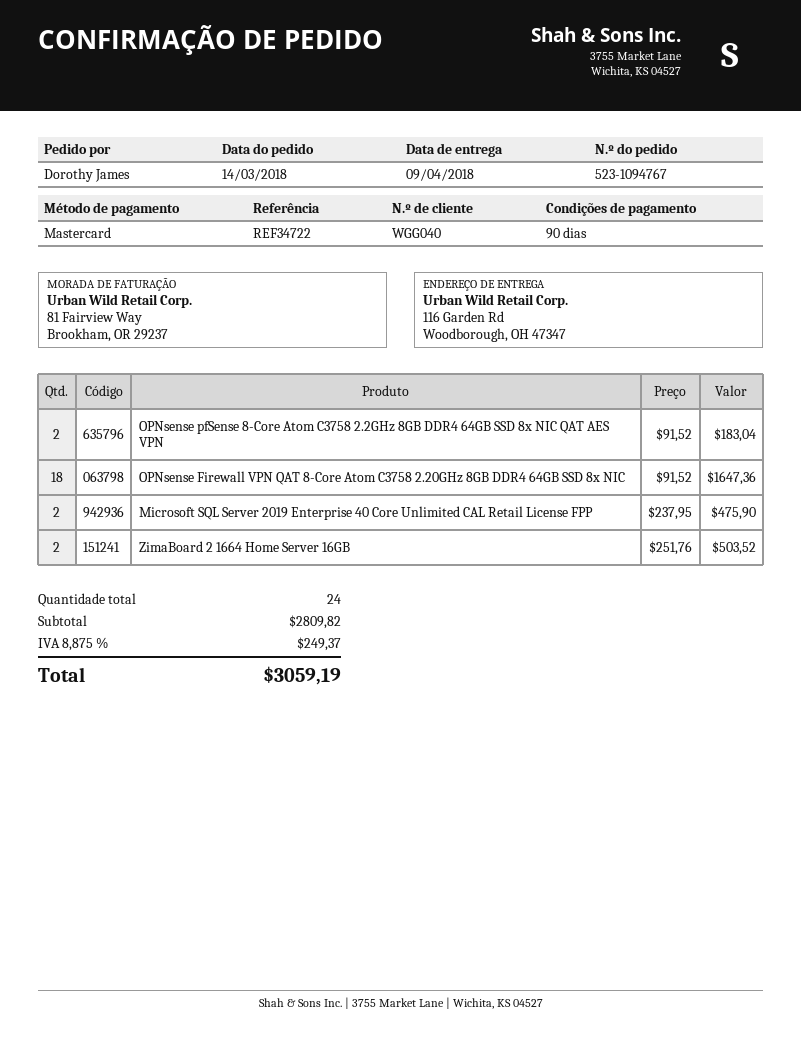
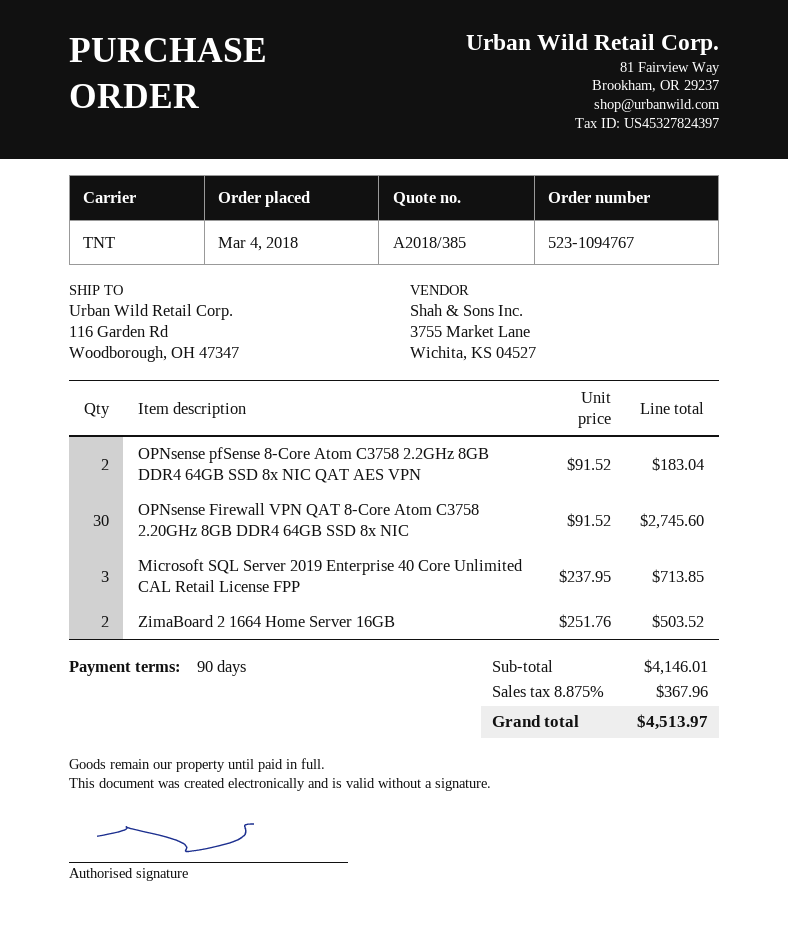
order date: 2018-03-14 -> 2018-03-04
OPNsense Firewall VPN QAT 8-Core Atom C3758 2.20GHz 8GB DDR4 64GB SSD 8x NIC: 18 x 91.52 = 1647.36 -> 30 x 91.52 = 2745.60
Microsoft SQL Server 2019 Enterprise 40 Core Unlimited CAL Retail License FPP: 2 x 237.95 = 475.90 -> 3 x 237.95 = 713.85
subtotal: 2809.82 -> 4146.01
tax: 8.875% = 249.37 -> 8.875% = 367.96
total: 3059.19 -> 4513.97

